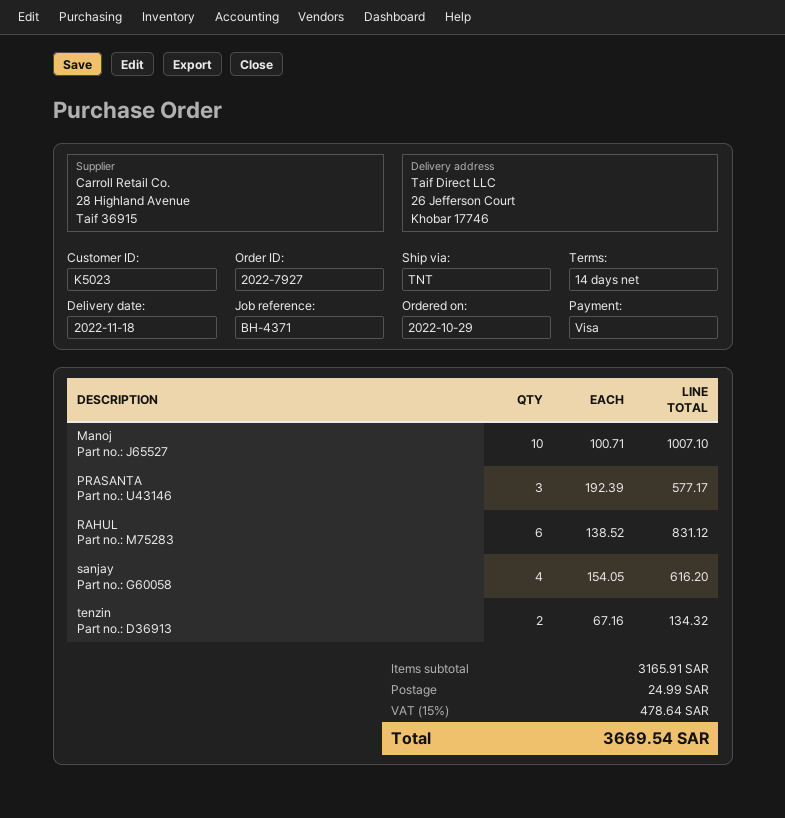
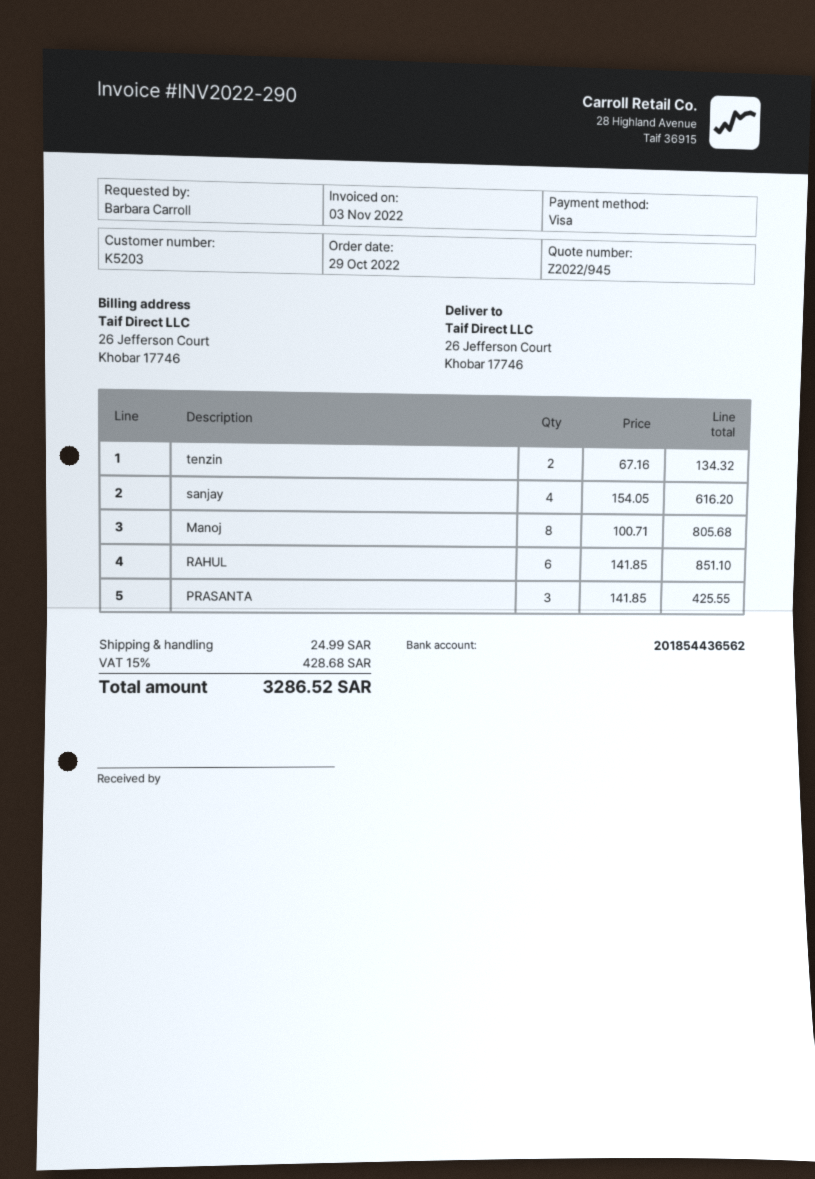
customer number: K5023 -> K5203
Manoj: 10 x 100.71 = 1007.10 -> 8 x 100.71 = 805.68
PRASANTA: 3 x 192.39 = 577.17 -> 3 x 141.85 = 425.55
RAHUL: 6 x 138.52 = 831.12 -> 6 x 141.85 = 851.10
tax: 15% = 478.64 -> 15% = 428.68
total: 3669.54 -> 3286.52

